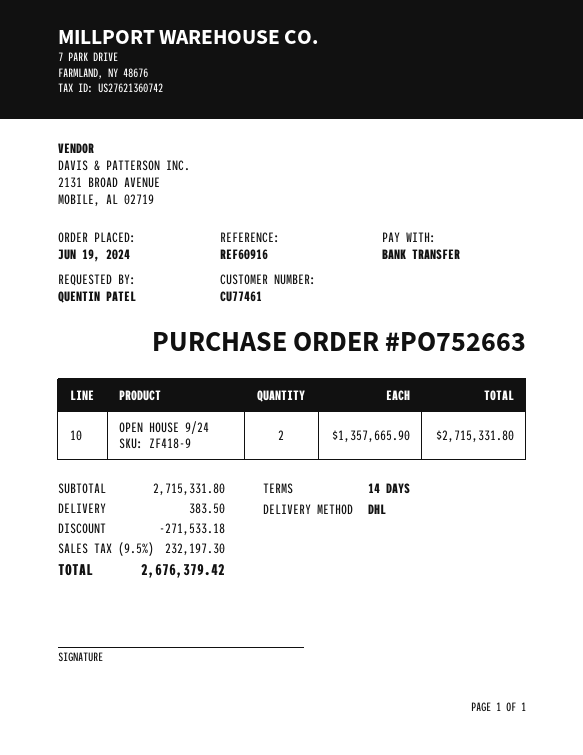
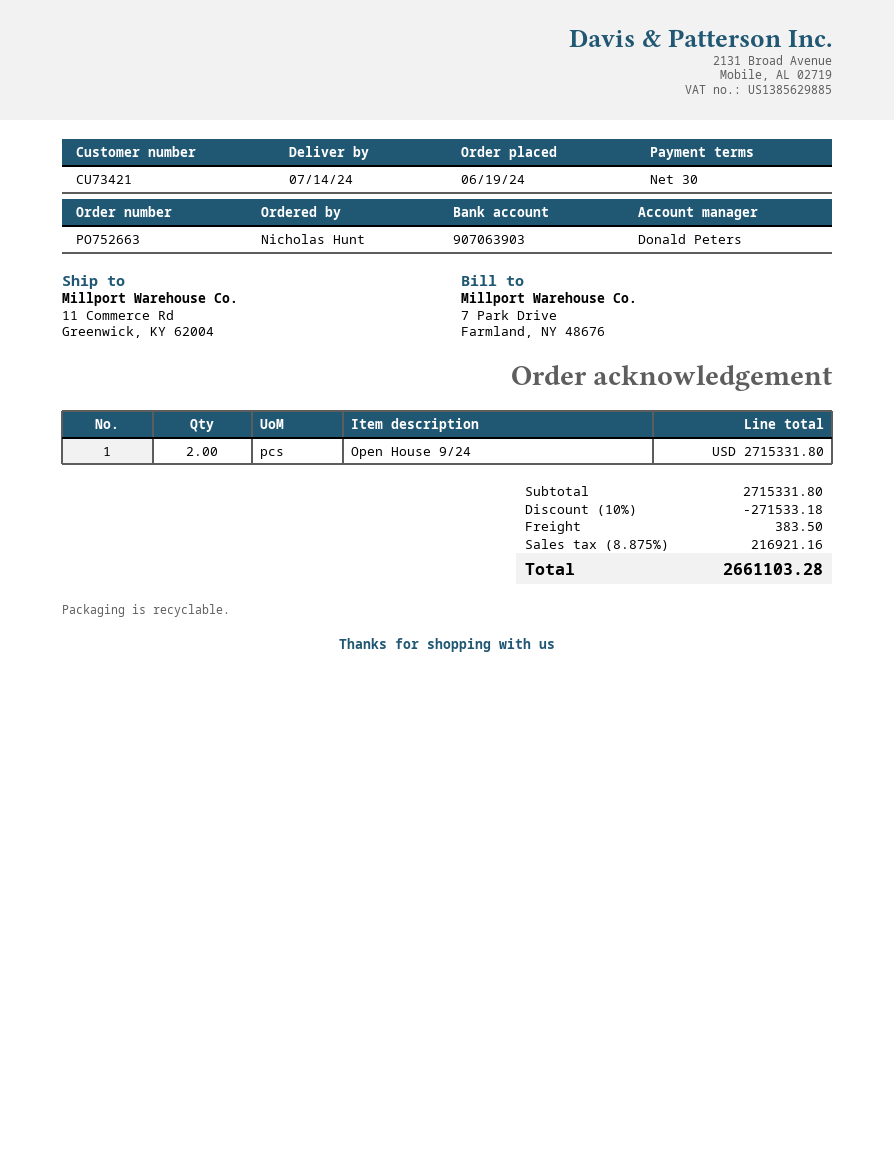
payment terms: 14 days -> 30 days
customer number: CU77461 -> CU73421
ordered by: QUENTIN PATEL -> Nicholas Hunt
tax: 9.5% = 232197.30 -> 8.875% = 216921.16
total: 2676379.42 -> 2661103.28

